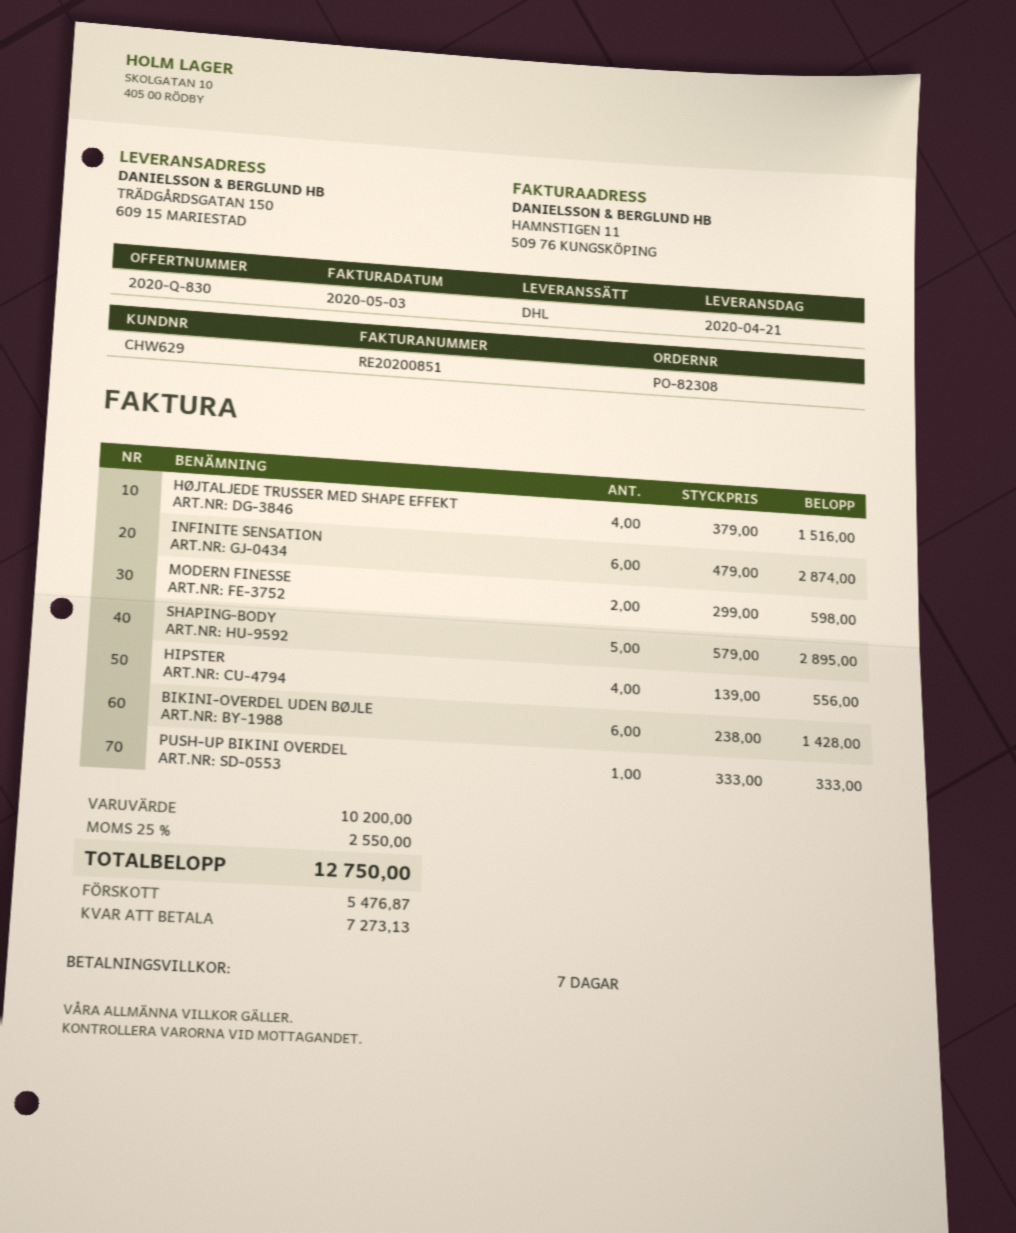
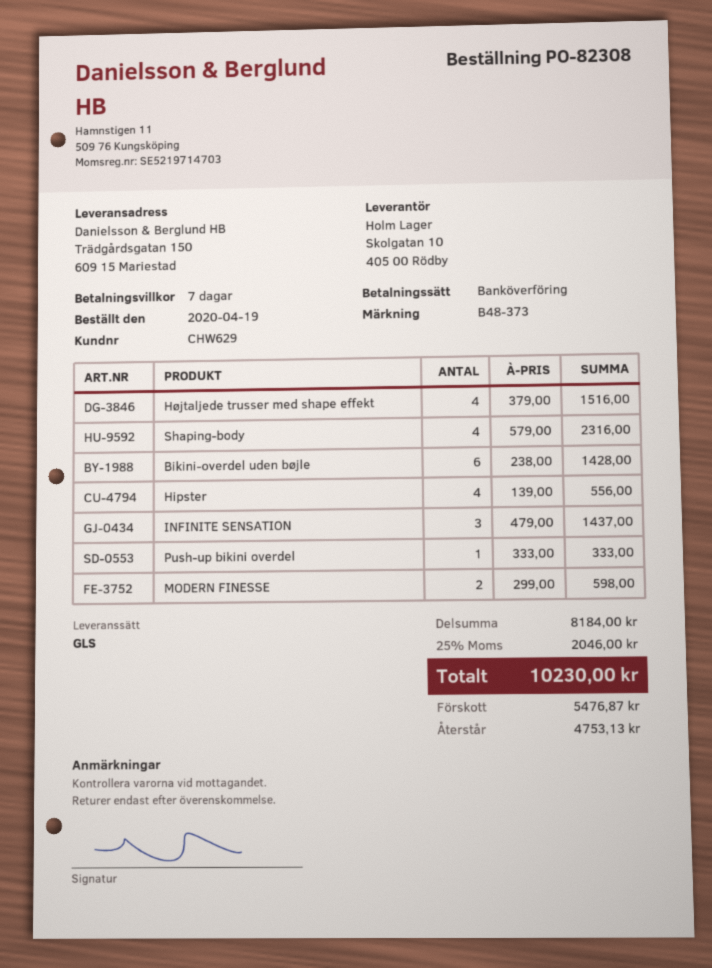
shipping method: DHL -> GLS
INFINITE SENSATION: 6 x 479.00 = 2874.00 -> 3 x 479.00 = 1437.00
SHAPING-BODY: 5 x 579.00 = 2895.00 -> 4 x 579.00 = 2316.00
subtotal: 10200.00 -> 8184.00
tax: 25% = 2550.00 -> 25% = 2046.00
total: 12750.00 -> 10230.00
balance: 7273.13 -> 4753.13

